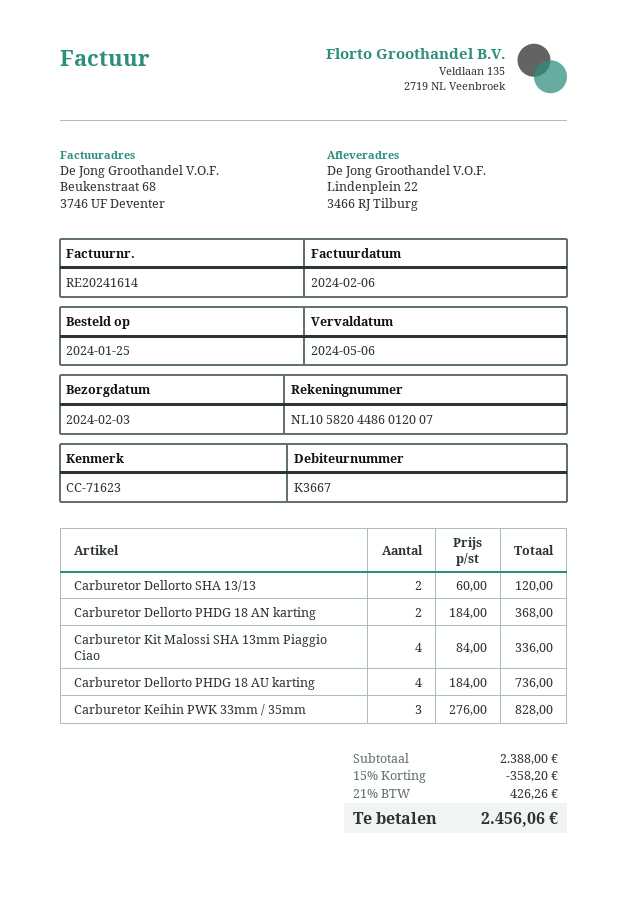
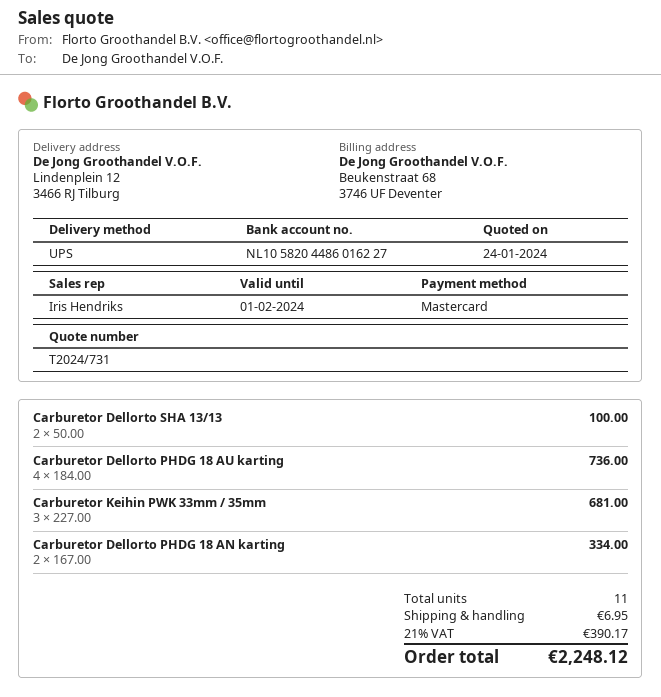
bank account: NL1058204486012007 -> NL1058204486016227
ship to: Lindenplein 22, 3466 RJ Tilburg -> Lindenplein 12, 3466 RJ Tilburg
Carburetor Dellorto SHA 13/13: 2 x 60.00 = 120.00 -> 2 x 50.00 = 100.00
Carburetor Dellorto PHDG 18 AN karting: 2 x 184.00 = 368.00 -> 2 x 167.00 = 334.00
Carburetor Kit Malossi SHA 13mm Piaggio Ciao: 4 x 84.00 = 336.00 -> none
Carburetor Keihin PWK 33mm / 35mm: 3 x 276.00 = 828.00 -> 3 x 227.00 = 681.00
discount: 15% = 358.20 -> none
shipping: none -> 6.95
tax: 21% = 426.26 -> 21% = 390.17
total: 2456.06 -> 2248.12

